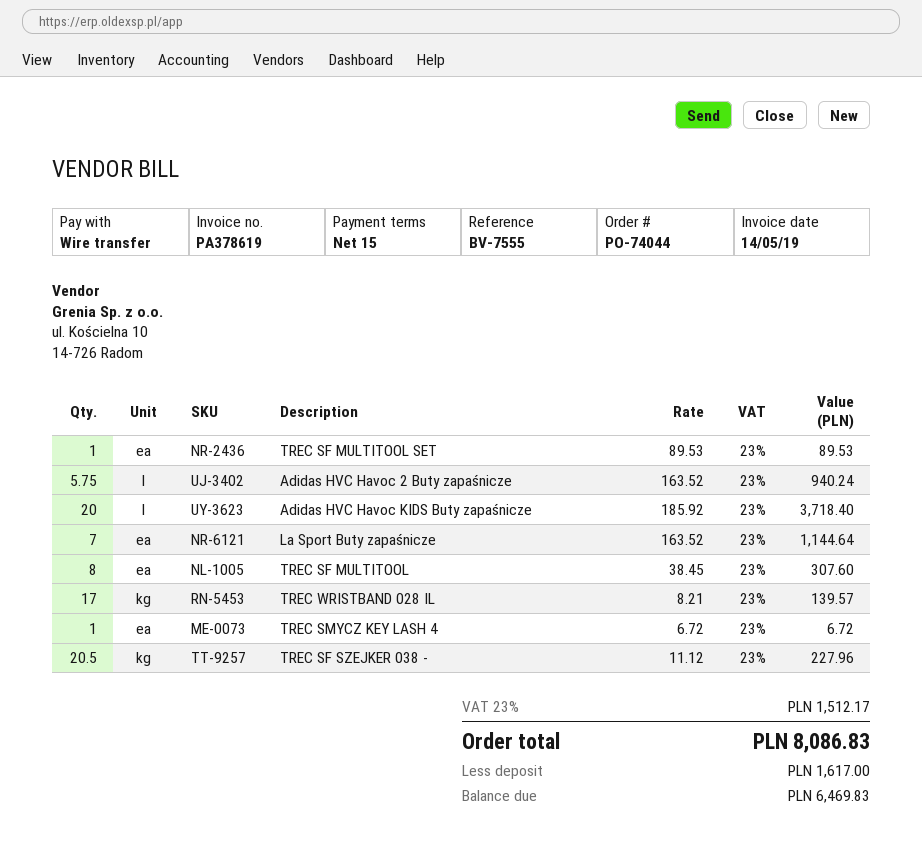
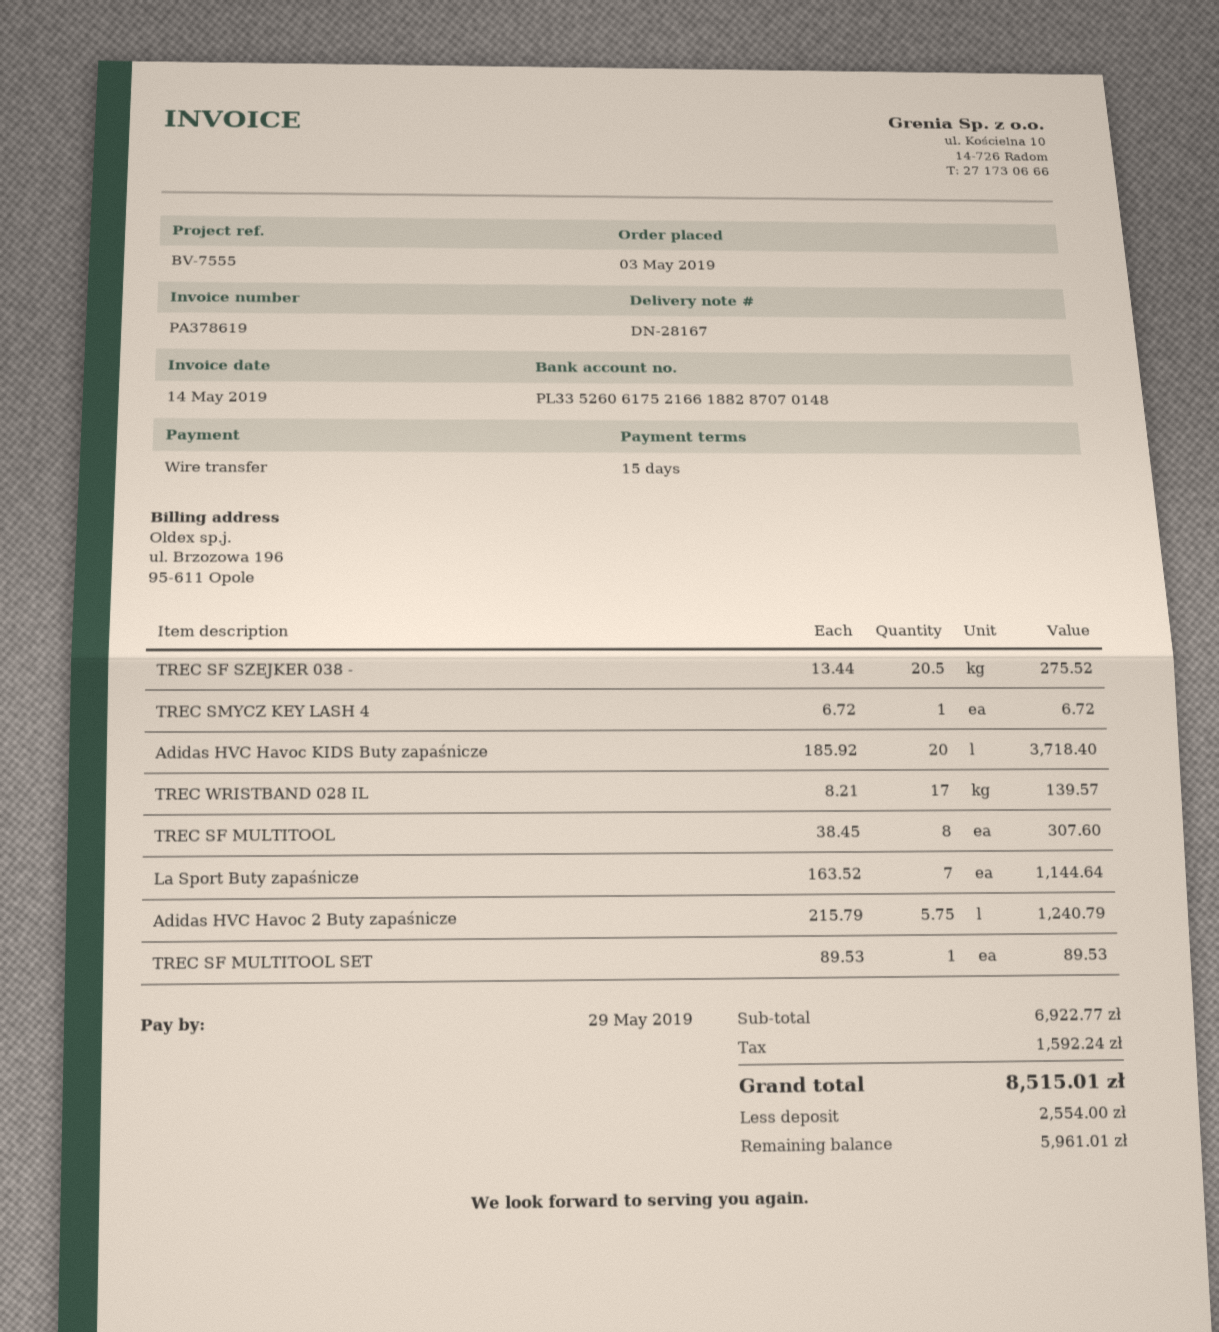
Adidas HVC Havoc 2 Buty zapaśnicze: 5.75 x 163.52 = 940.24 -> 5.75 x 215.79 = 1240.79
TREC SF SZEJKER 038 -: 20.5 x 11.12 = 227.96 -> 20.5 x 13.44 = 275.52
tax: 1512.17 -> 1592.24
total: 8086.83 -> 8515.01
deposit: 1617.00 -> 2554.00
balance: 6469.83 -> 5961.01

